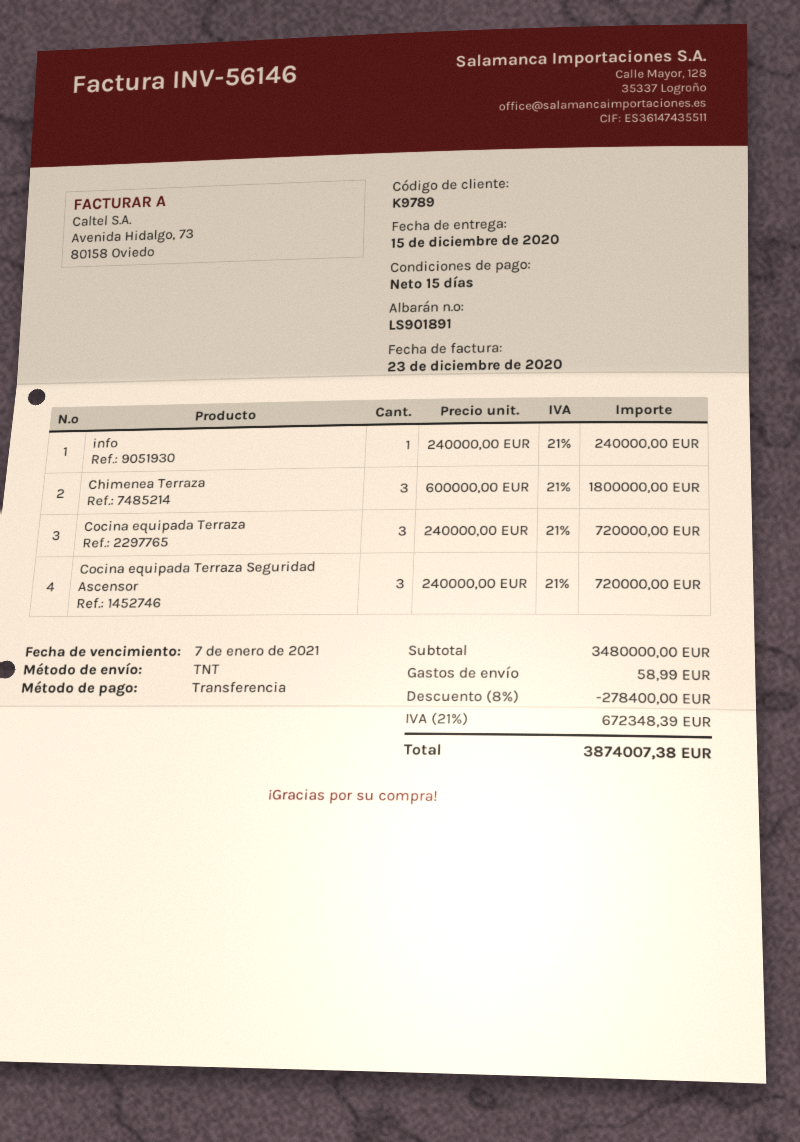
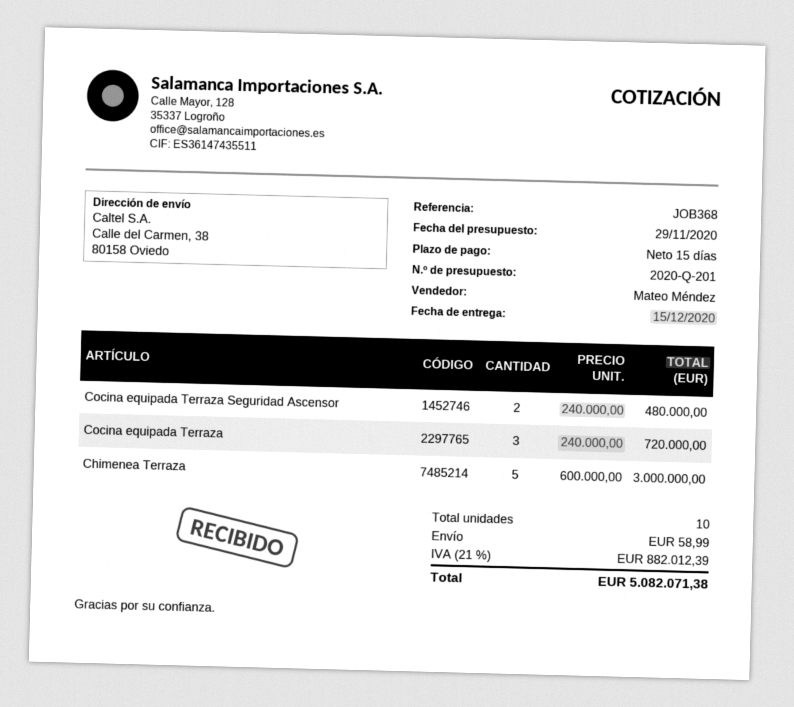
info: 1 x 240000.00 = 240000.00 -> none
Chimenea Terraza: 3 x 600000.00 = 1800000.00 -> 5 x 600000.00 = 3000000.00
Cocina equipada Terraza Seguridad Ascensor: 3 x 240000.00 = 720000.00 -> 2 x 240000.00 = 480000.00
discount: 8% = 278400.00 -> none
tax: 21% = 672348.39 -> 21% = 882012.39
total: 3874007.38 -> 5082071.38

